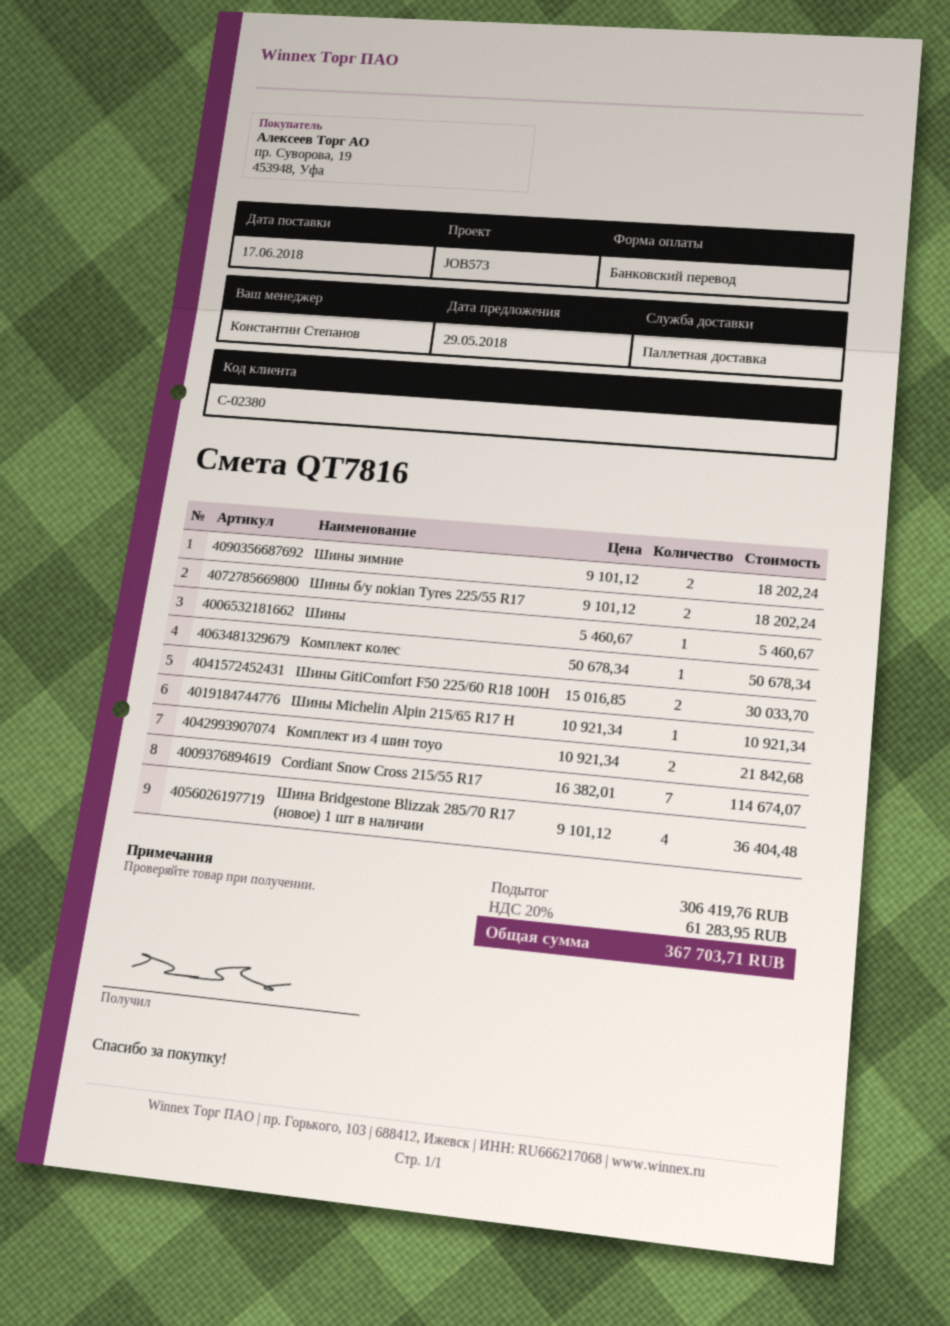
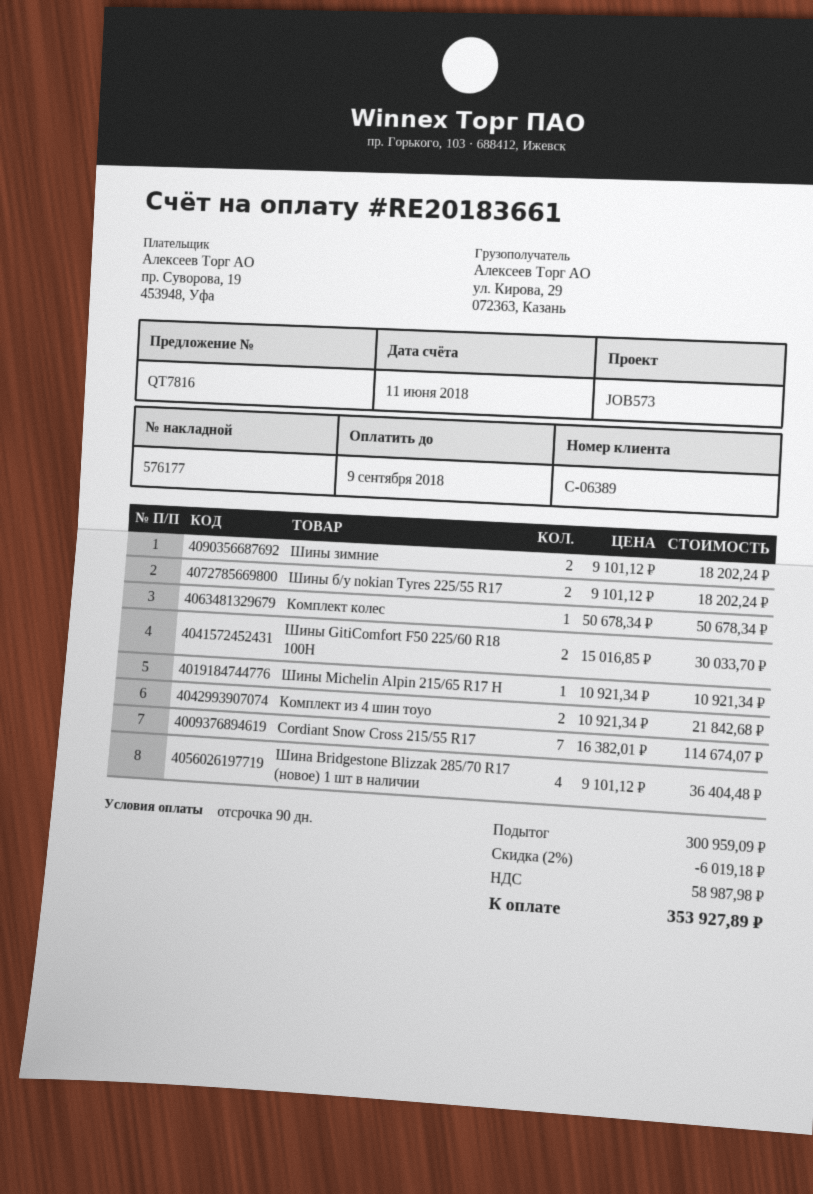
customer number: C-02380 -> C-06389
Шины: 1 x 5460.67 = 5460.67 -> none
subtotal: 306419.76 -> 300959.09
discount: none -> 2% = 6019.18
tax: 61283.95 -> 58987.98
total: 367703.71 -> 353927.89

